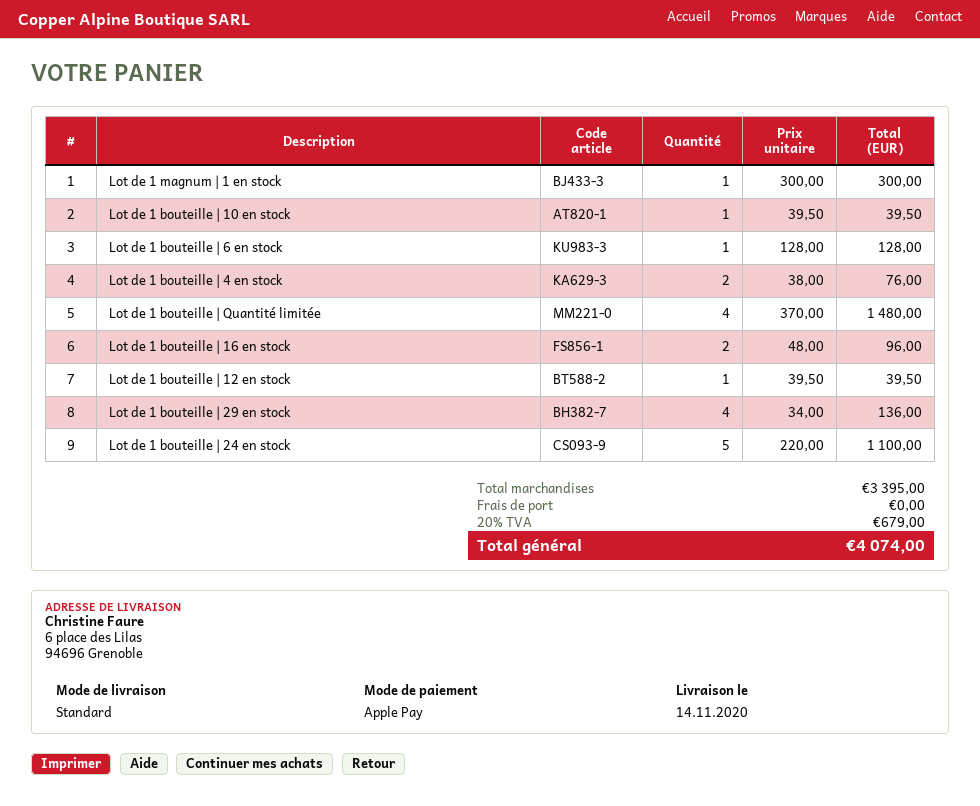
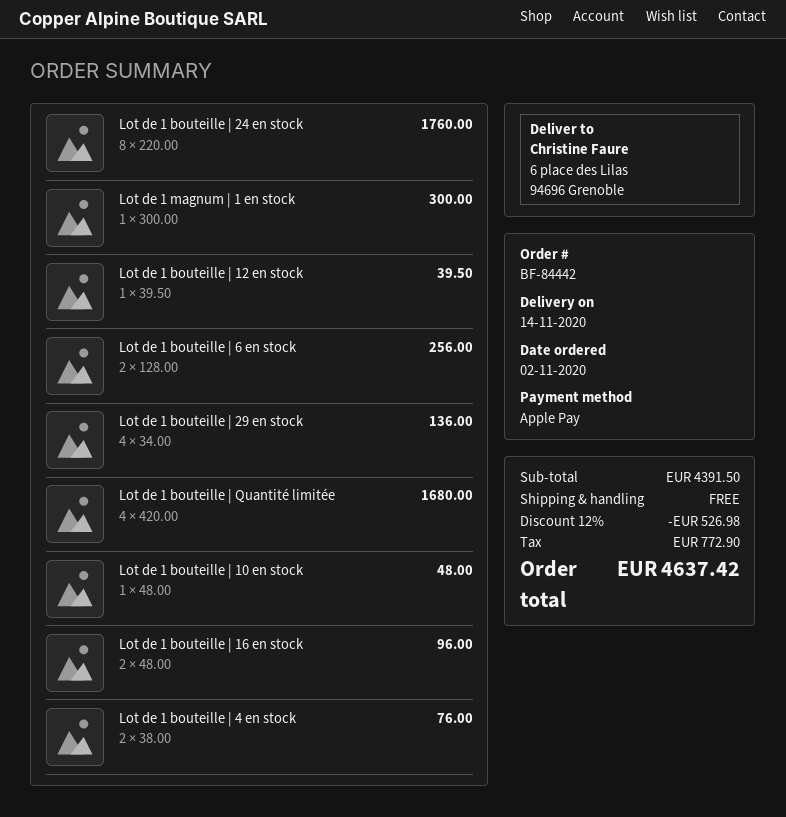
Lot de 1 bouteille | 10 en stock: 1 x 39.50 = 39.50 -> 1 x 48.00 = 48.00
Lot de 1 bouteille | 6 en stock: 1 x 128.00 = 128.00 -> 2 x 128.00 = 256.00
Lot de 1 bouteille | Quantité limitée: 4 x 370.00 = 1480.00 -> 4 x 420.00 = 1680.00
Lot de 1 bouteille | 24 en stock: 5 x 220.00 = 1100.00 -> 8 x 220.00 = 1760.00
subtotal: 3395.00 -> 4391.50
discount: none -> 12% = 526.98
tax: 679.00 -> 772.90
total: 4074.00 -> 4637.42

